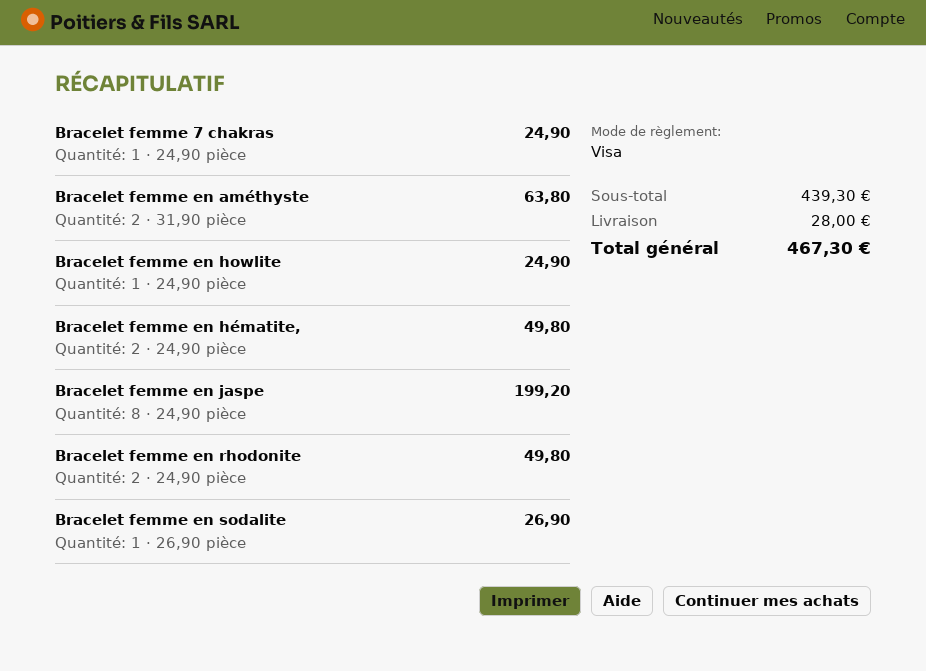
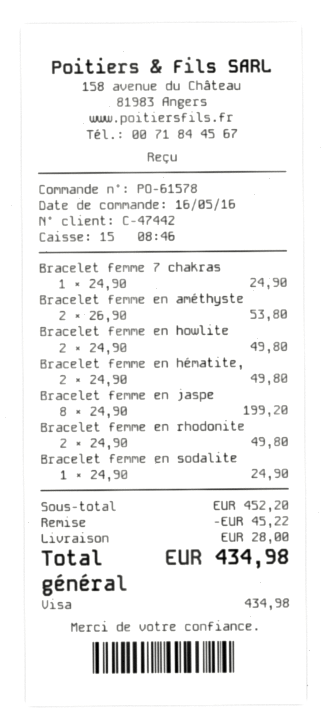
Bracelet femme en améthyste: 2 x 31.90 = 63.80 -> 2 x 26.90 = 53.80
Bracelet femme en howlite: 1 x 24.90 = 24.90 -> 2 x 24.90 = 49.80
Bracelet femme en sodalite: 1 x 26.90 = 26.90 -> 1 x 24.90 = 24.90
subtotal: 439.30 -> 452.20
discount: none -> 45.22
total: 467.30 -> 434.98

